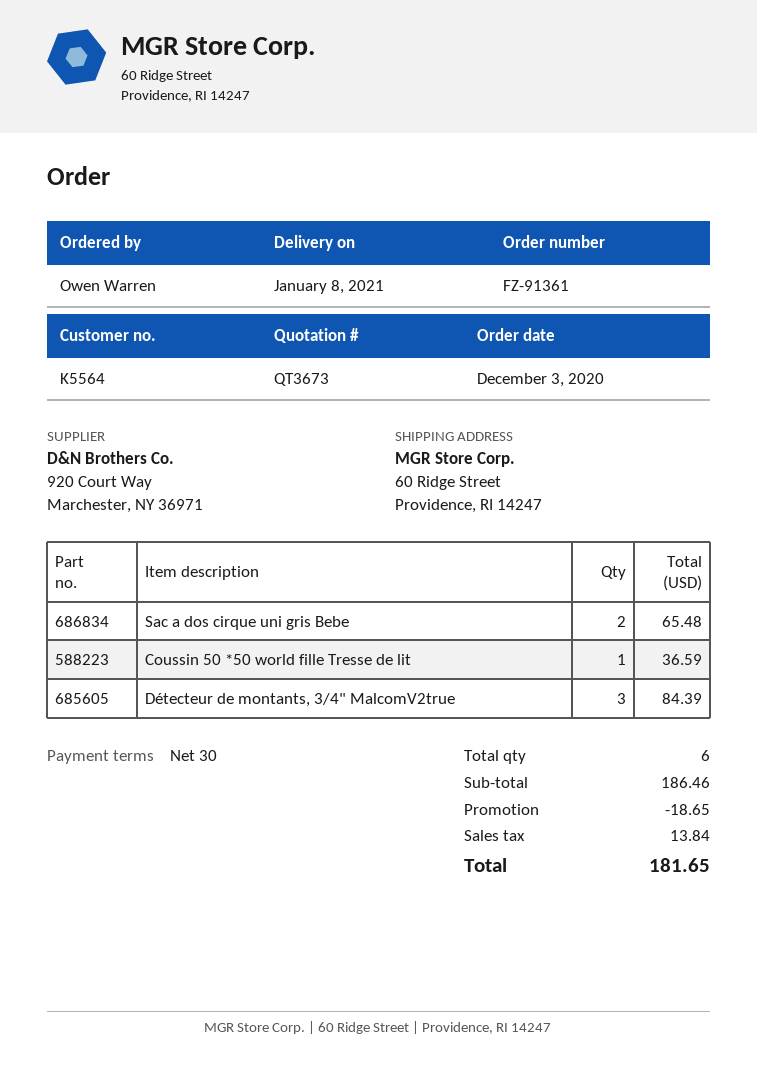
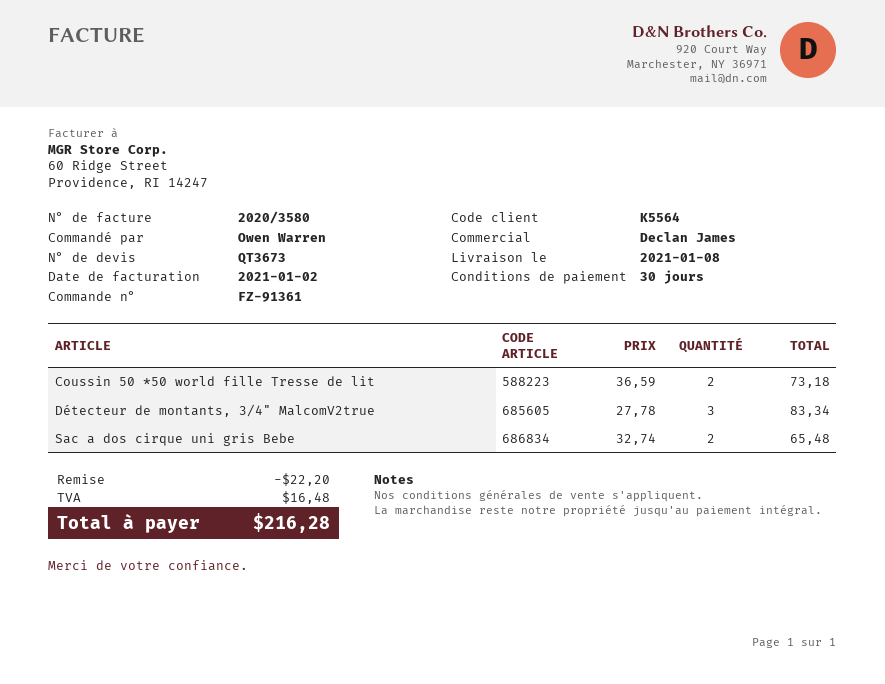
Coussin 50 *50 world fille Tresse de lit: 1 for 36.59 -> 2 for 73.18
Détecteur de montants, 3/4" MalcomV2true: 3 for 84.39 -> 3 for 83.34
discount: 18.65 -> 22.20
tax: 13.84 -> 16.48
total: 181.65 -> 216.28

